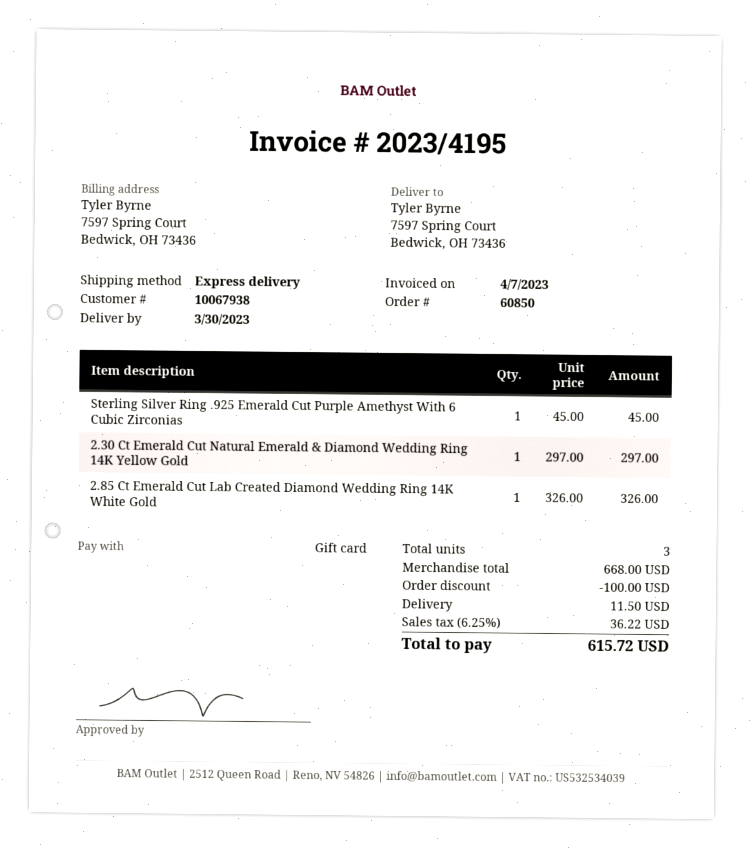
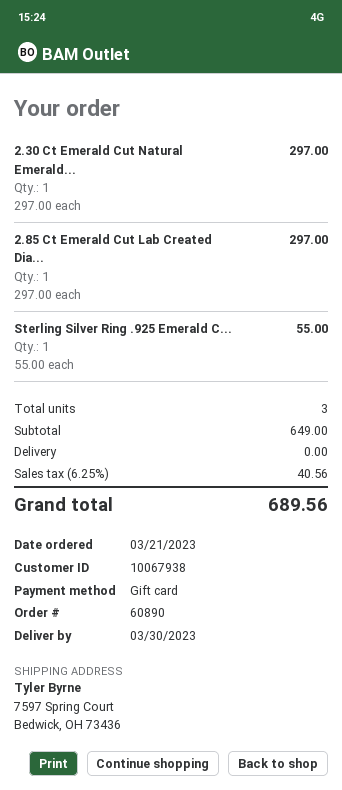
order number: 60850 -> 60890
Sterling Silver Ring .925 Emerald Cut Purple Amethyst With 6 Cubic Zirconias: 1 x 45.00 = 45.00 -> 1 x 55.00 = 55.00
2.85 Ct Emerald Cut Lab Created Diamond Wedding Ring 14K White Gold: 1 x 326.00 = 326.00 -> 1 x 297.00 = 297.00
subtotal: 668.00 -> 649.00
discount: 100.00 -> none
shipping: 11.50 -> 0.00
tax: 6.25% = 36.22 -> 6.25% = 40.56
total: 615.72 -> 689.56

